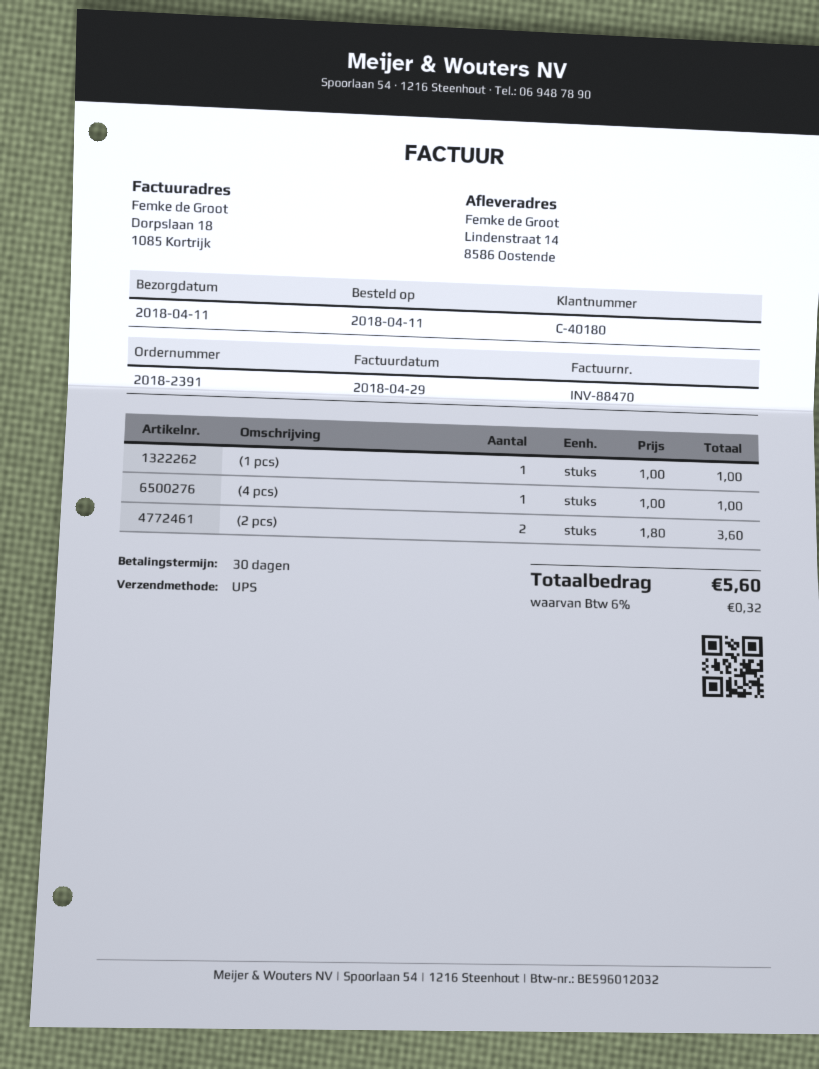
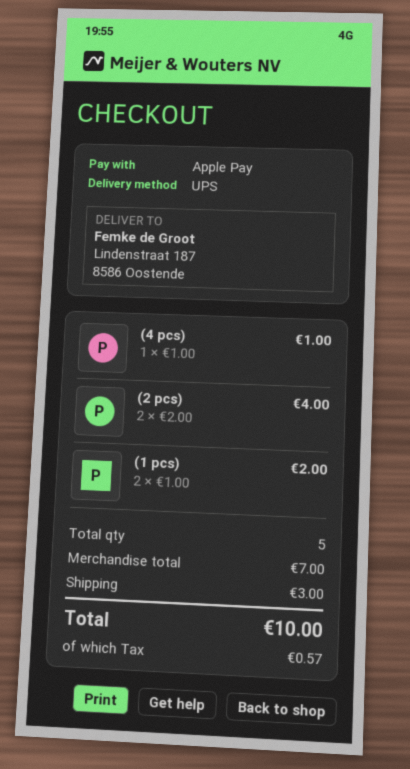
ship to: Lindenstraat 14, 8586 Oostende -> Lindenstraat 187, 8586 Oostende
(1 pcs): 1 x 1.00 = 1.00 -> 2 x 1.00 = 2.00
(2 pcs): 2 x 1.80 = 3.60 -> 2 x 2.00 = 4.00
shipping: none -> 3.00
tax: 0.32 -> 0.57
total: 5.60 -> 10.00

